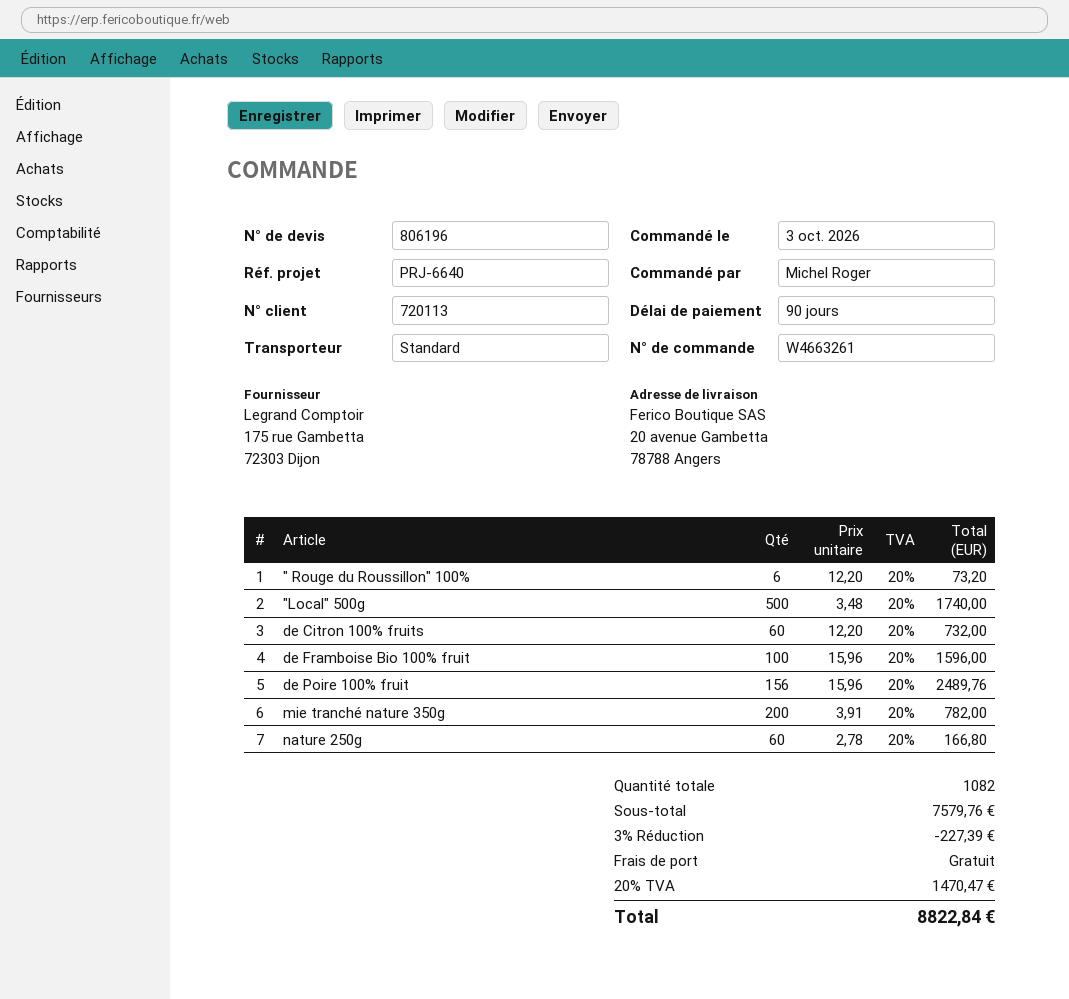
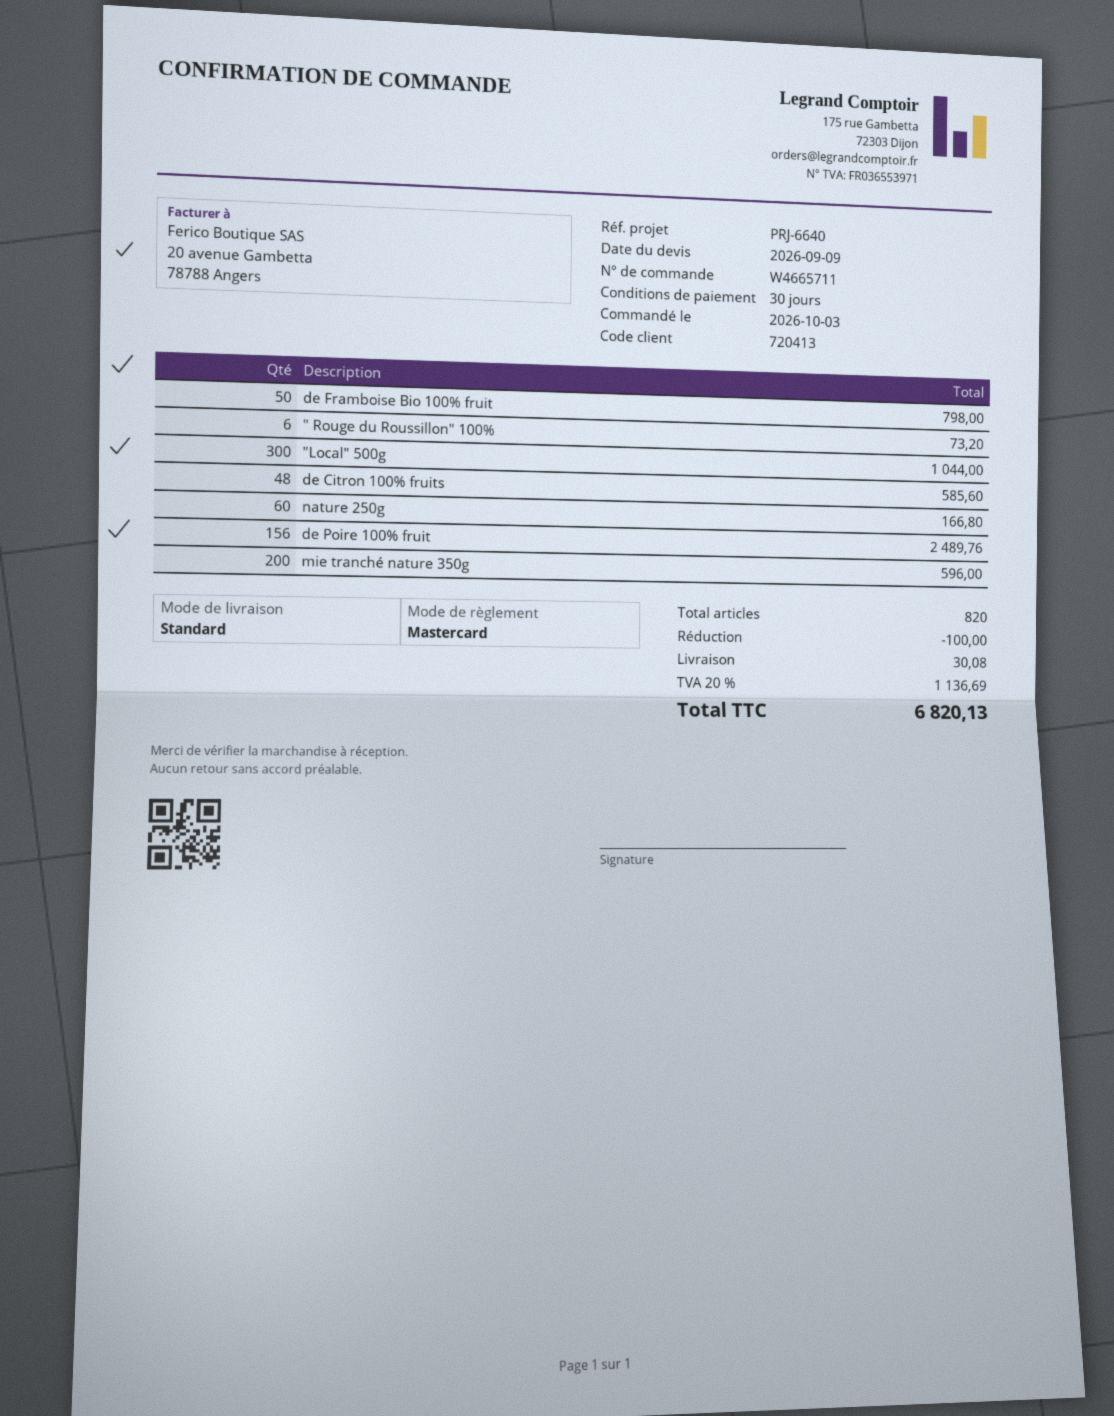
order number: W4663261 -> W4665711
payment terms: 90 days -> 30 days
customer number: 720113 -> 720413
"Local" 500g: 500 for 1740.00 -> 300 for 1044.00
de Citron 100% fruits: 60 for 732.00 -> 48 for 585.60
de Framboise Bio 100% fruit: 100 for 1596.00 -> 50 for 798.00
mie tranché nature 350g: 200 for 782.00 -> 200 for 596.00
total quantity: 1082 -> 820
discount: 227.39 -> 100.00
shipping: 0.00 -> 30.08
tax: 20% = 1470.47 -> 20% = 1136.69
total: 8822.84 -> 6820.13

